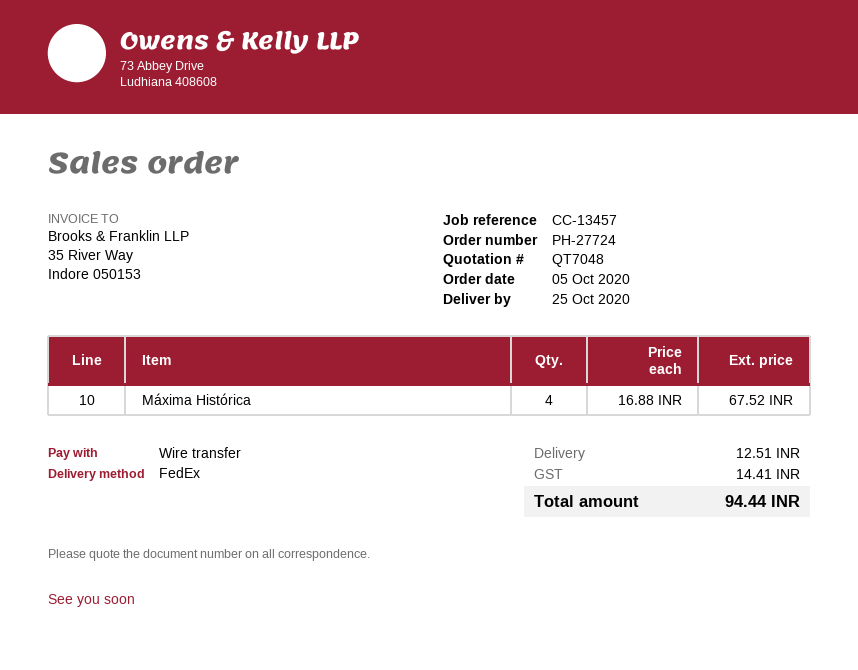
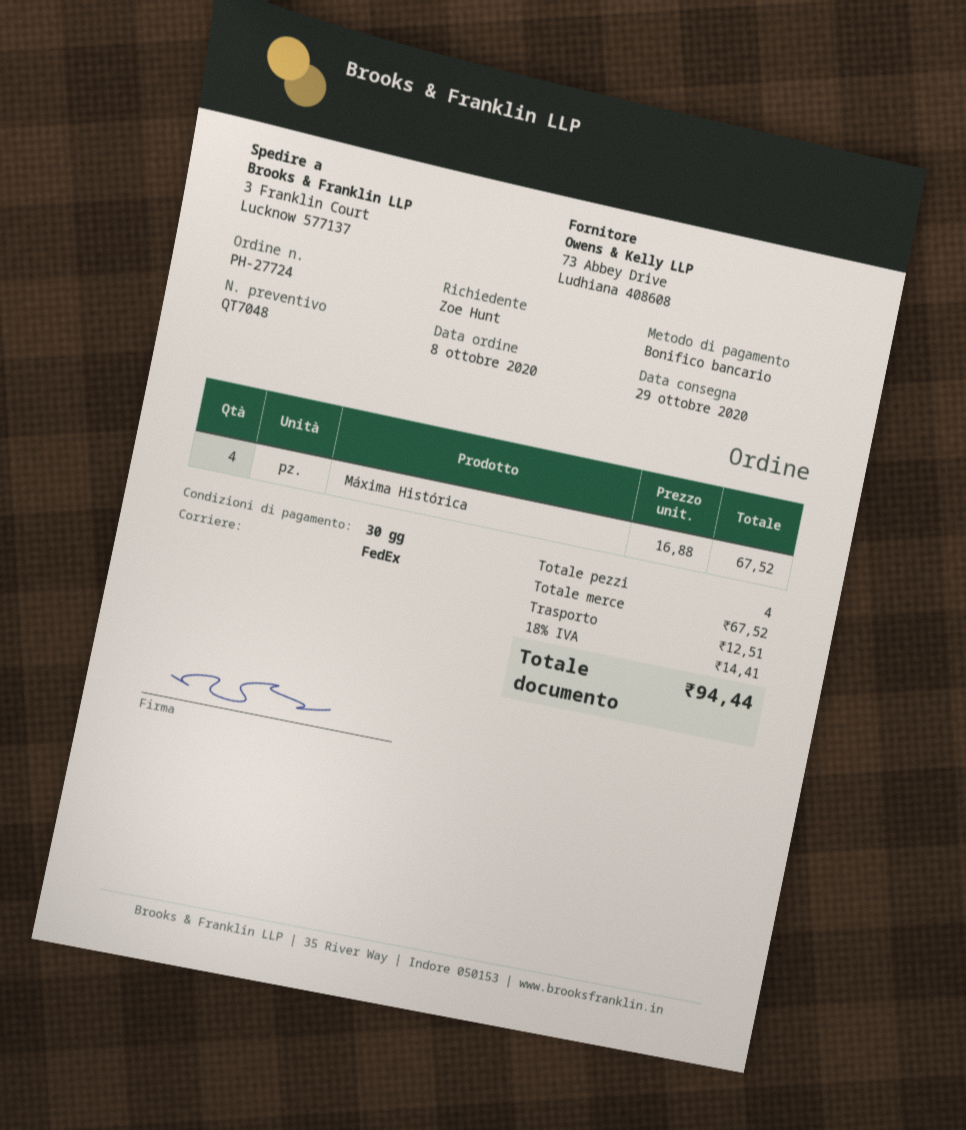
order date: 2020-10-05 -> 2020-10-08
delivery date: 2020-10-25 -> 2020-10-29

